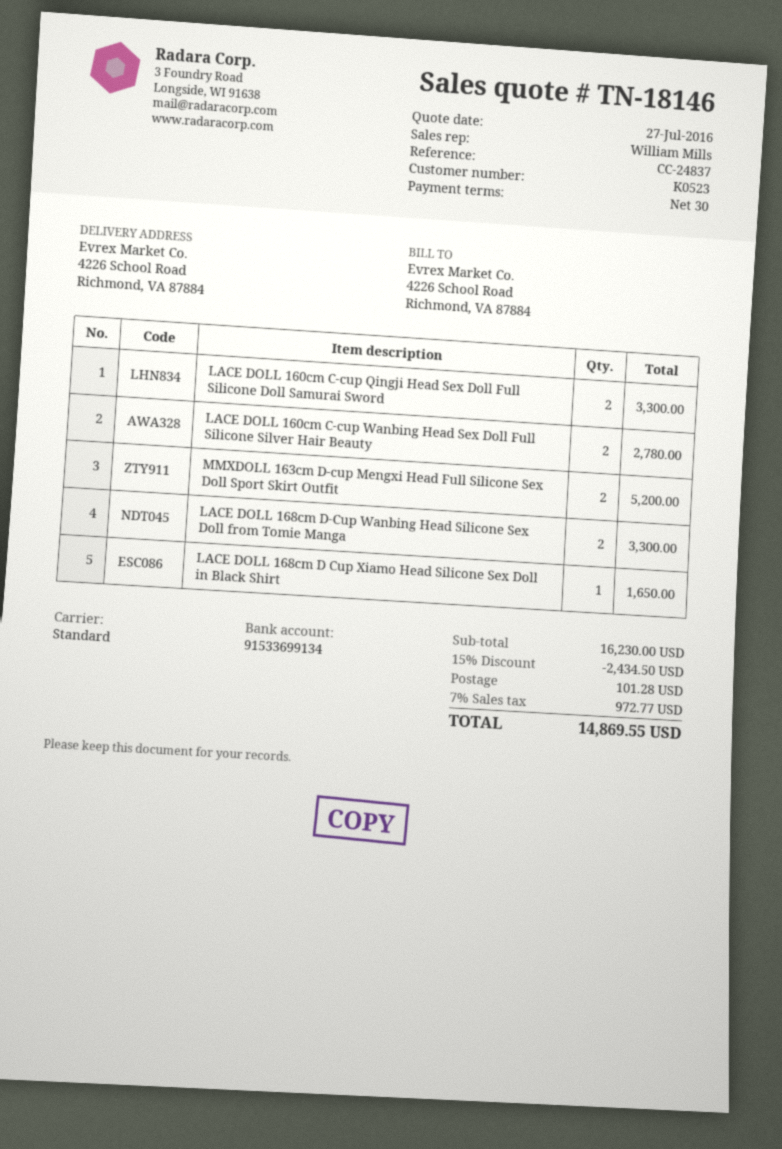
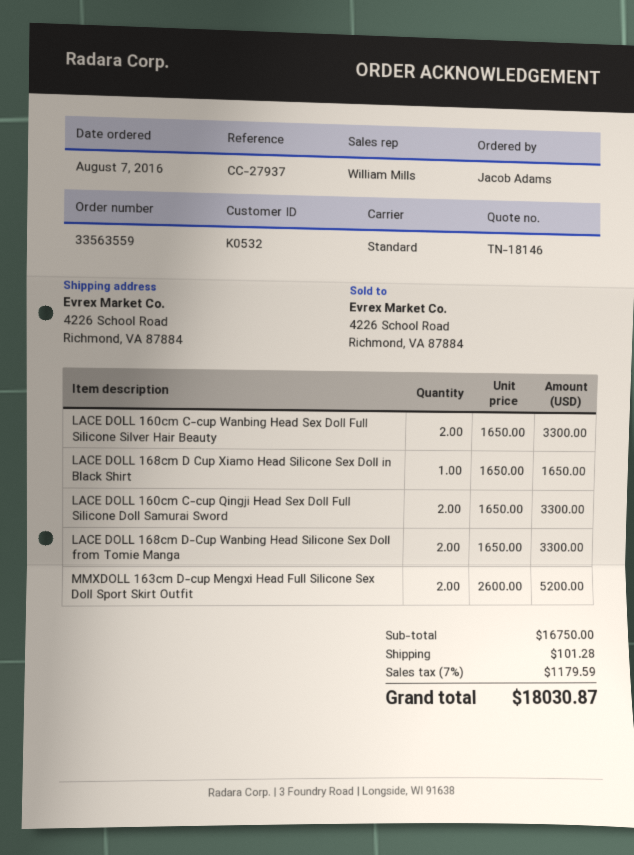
customer number: K0523 -> K0532
reference: CC-24837 -> CC-27937
LACE DOLL 160cm C-cup Wanbing Head Sex Doll Full Silicone Silver Hair Beauty: 2 for 2780.00 -> 2 for 3300.00
subtotal: 16230.00 -> 16750.00
discount: 15% = 2434.50 -> none
tax: 7% = 972.77 -> 7% = 1179.59
total: 14869.55 -> 18030.87

